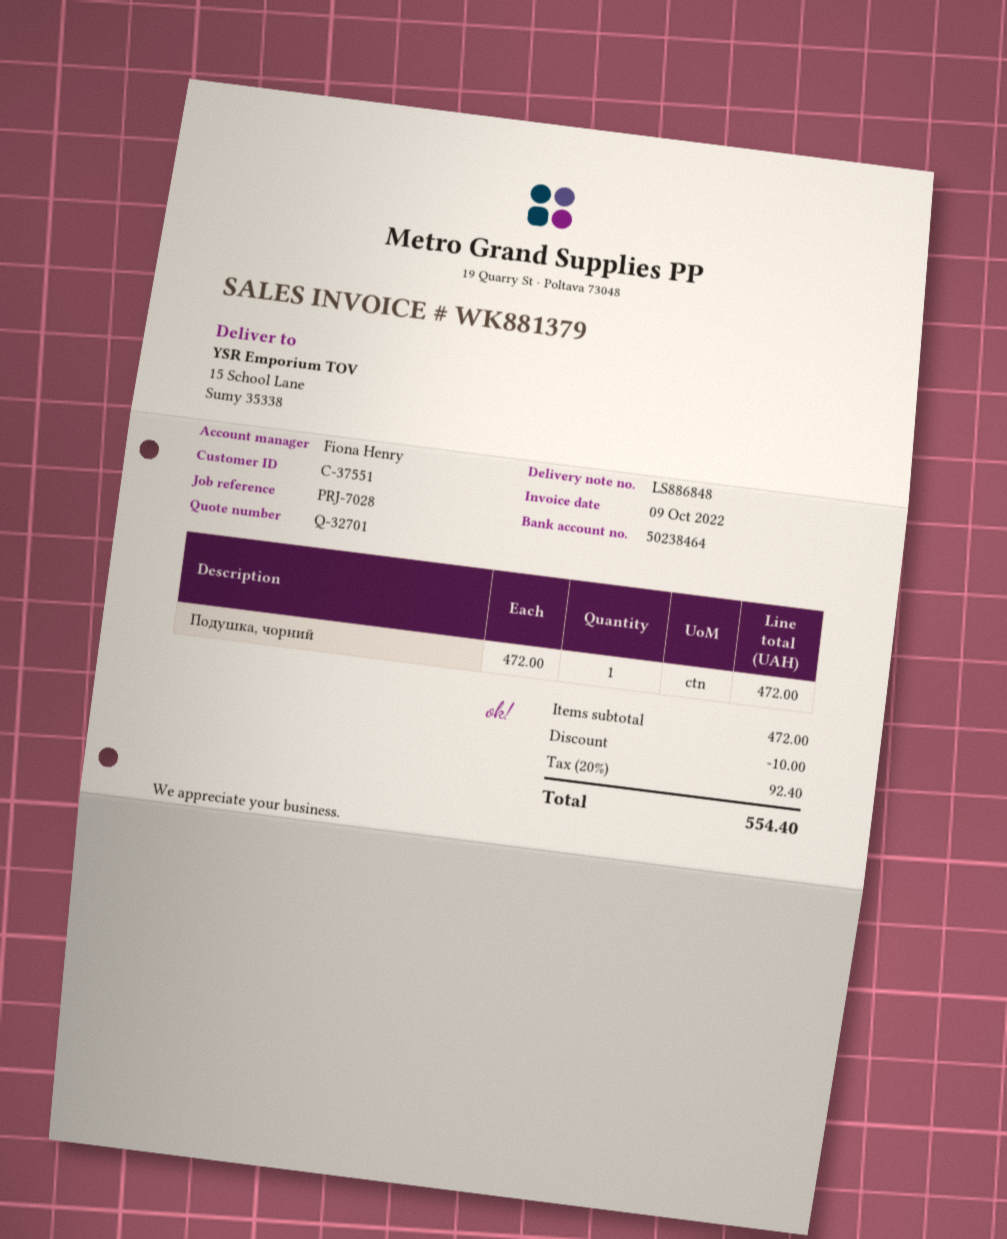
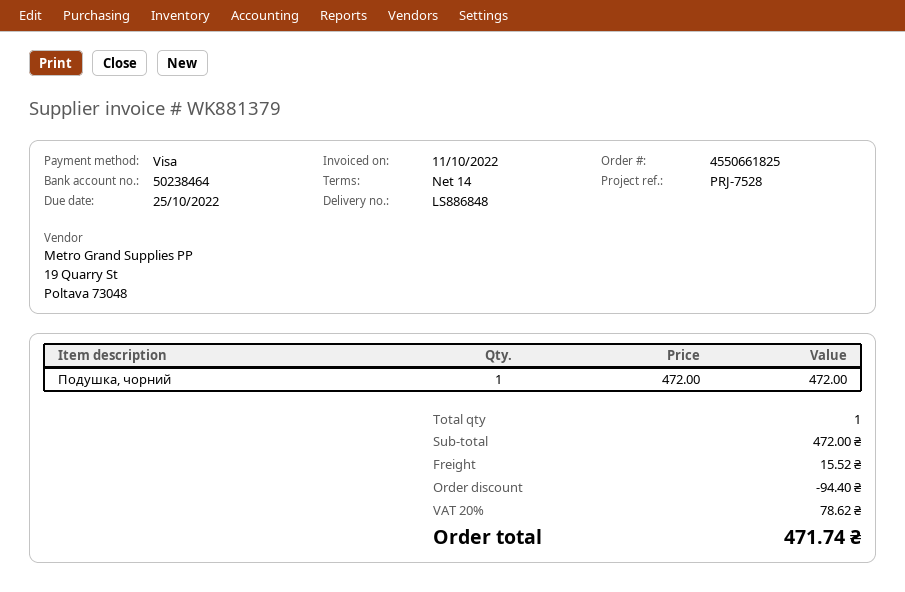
invoice date: 2022-10-09 -> 2022-10-11
reference: PRJ-7028 -> PRJ-7528
discount: 10.00 -> 94.40
shipping: none -> 15.52
tax: 20% = 92.40 -> 20% = 78.62
total: 554.40 -> 471.74

